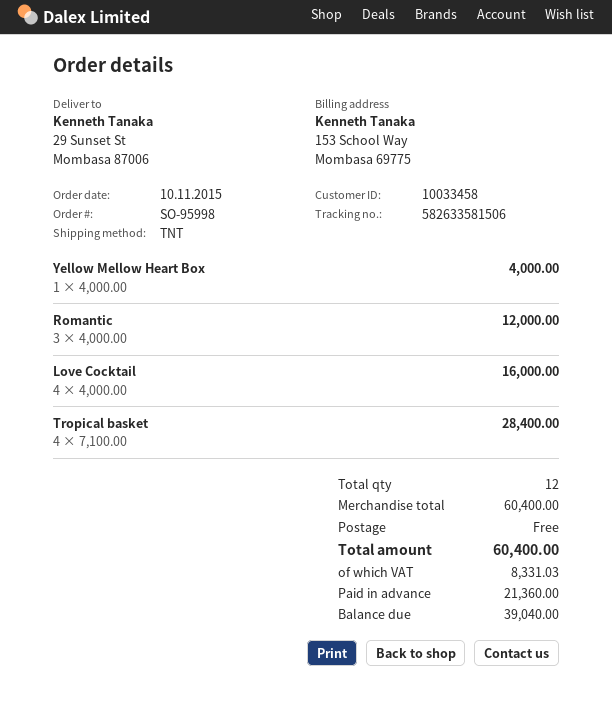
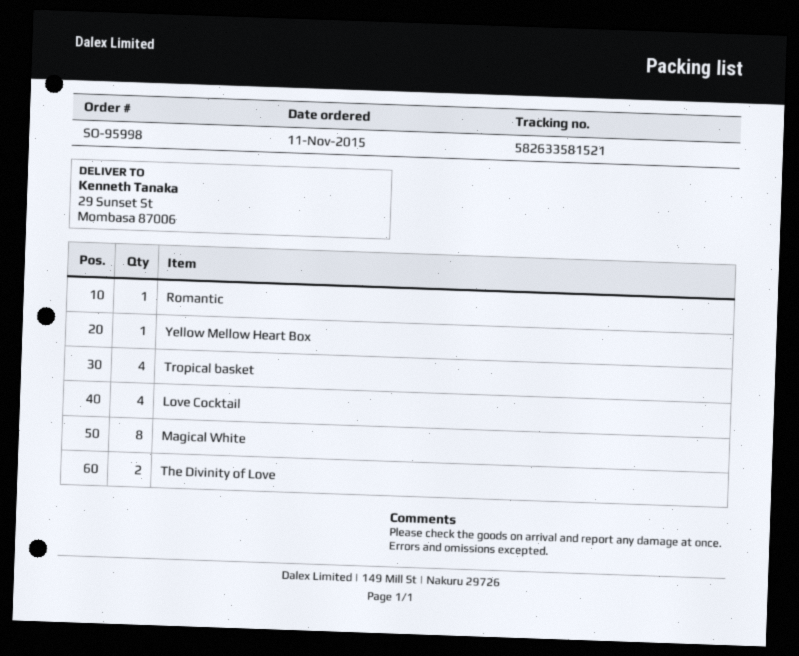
order date: 2015-11-10 -> 2015-11-11
tracking number: 582633581506 -> 582633581521
Romantic: 3 -> 1
Magical White: none -> 8
The Divinity of Love: none -> 2

